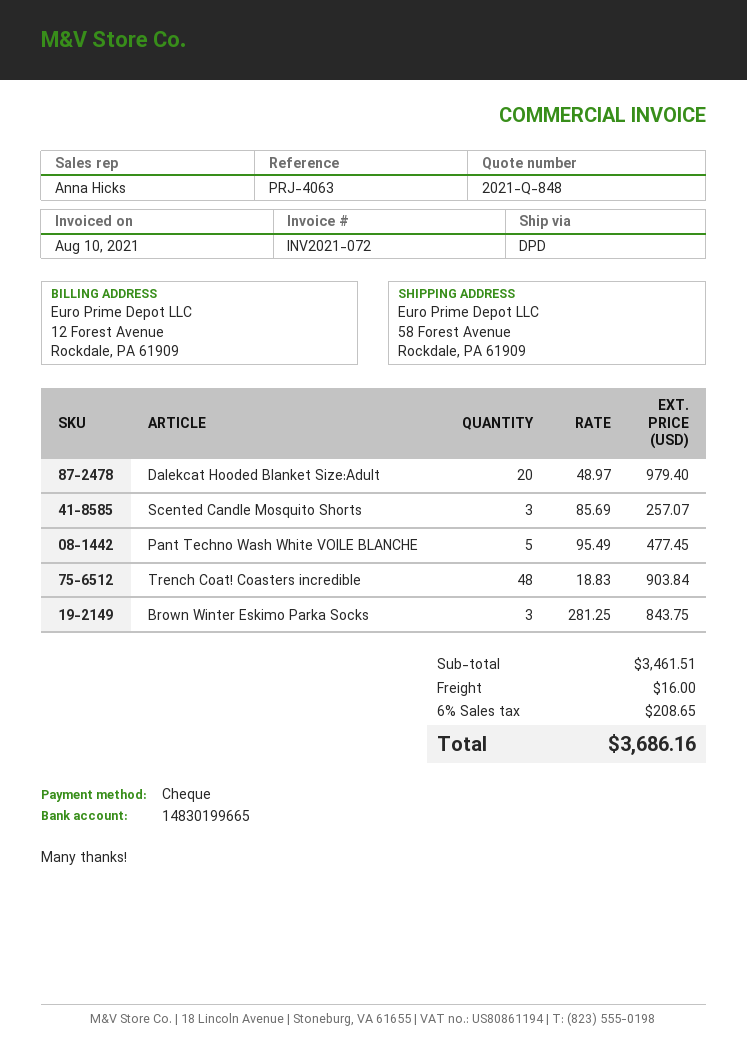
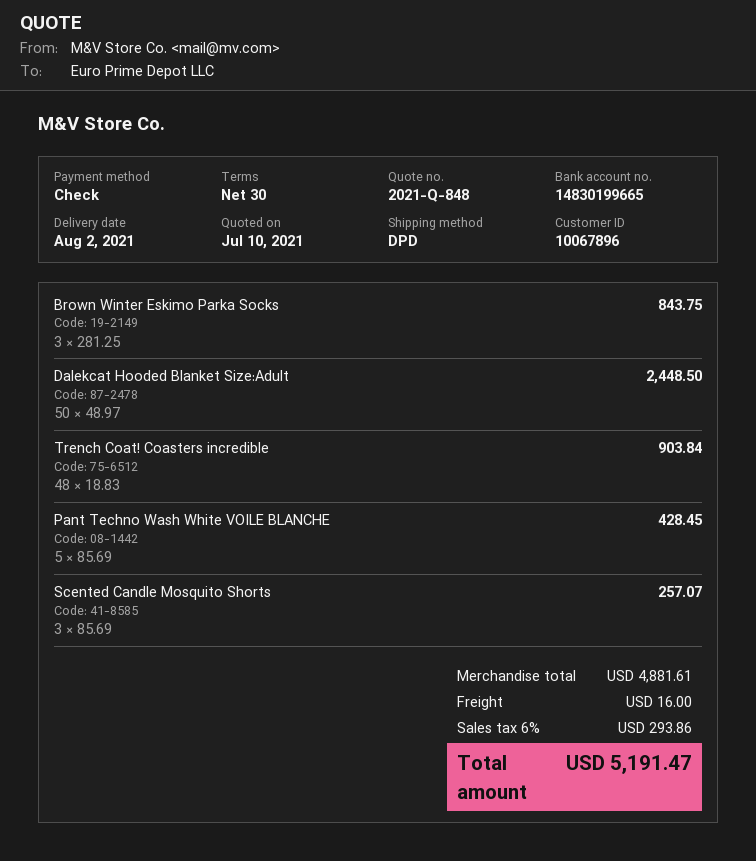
Dalekcat Hooded Blanket Size:Adult: 20 x 48.97 = 979.40 -> 50 x 48.97 = 2448.50
Pant Techno Wash White VOILE BLANCHE: 5 x 95.49 = 477.45 -> 5 x 85.69 = 428.45
subtotal: 3461.51 -> 4881.61
tax: 6% = 208.65 -> 6% = 293.86
total: 3686.16 -> 5191.47

